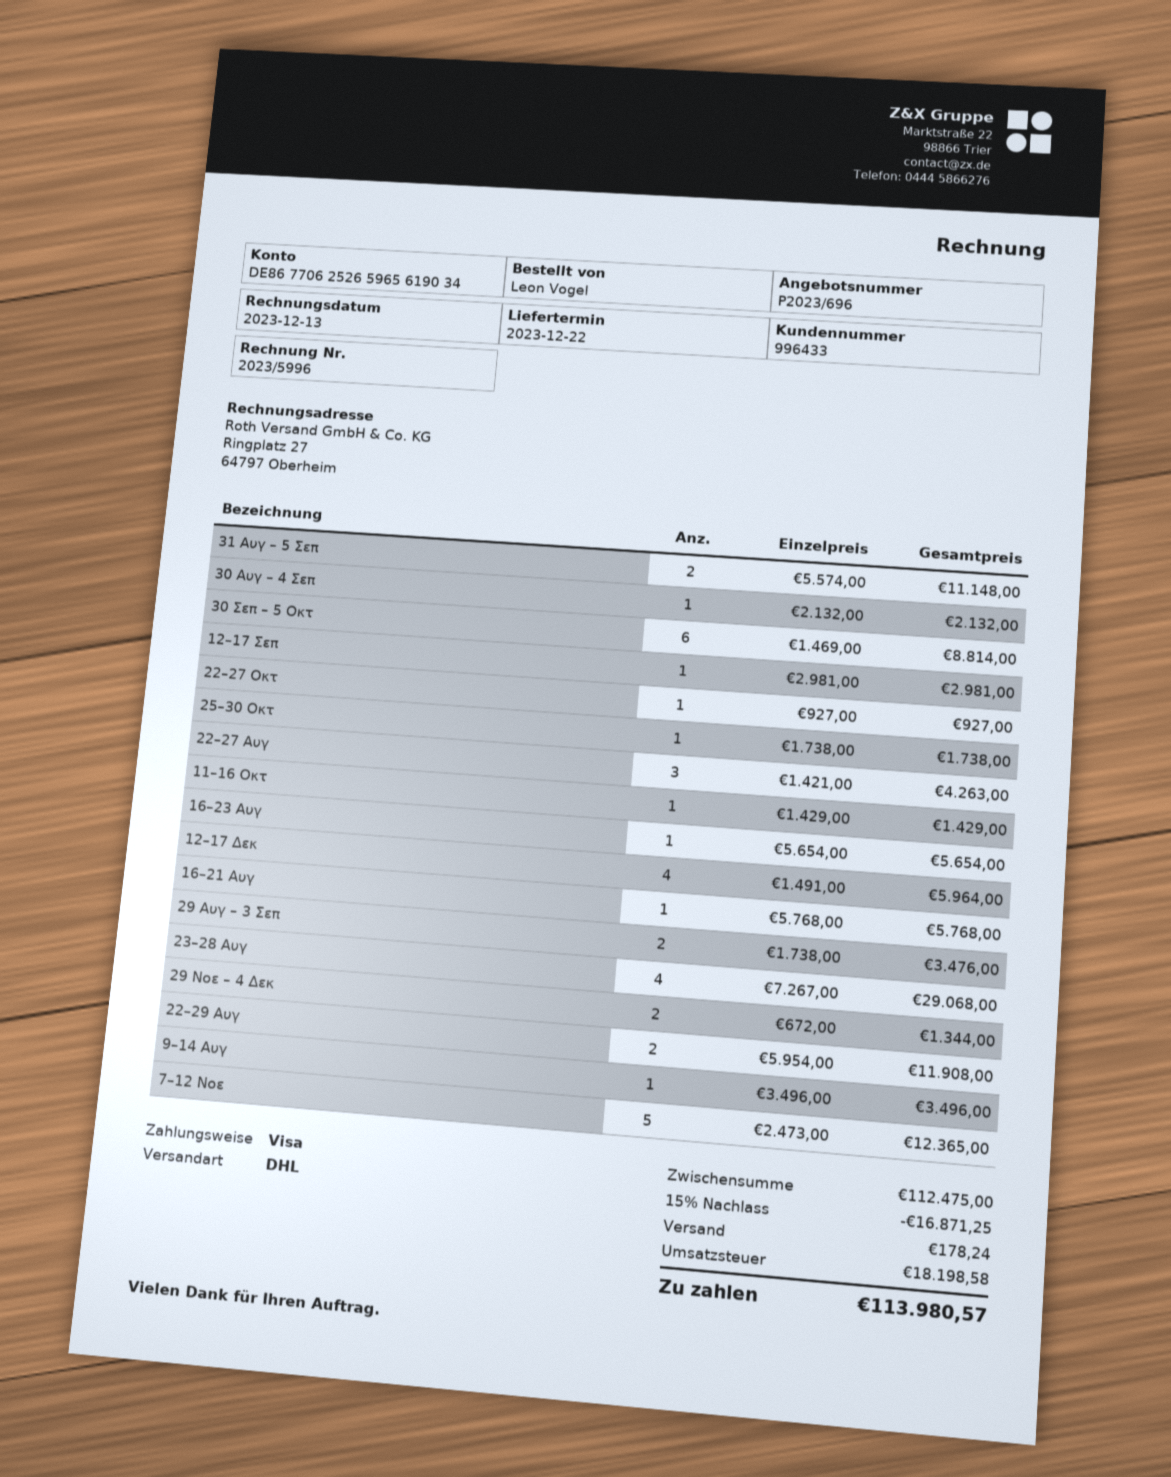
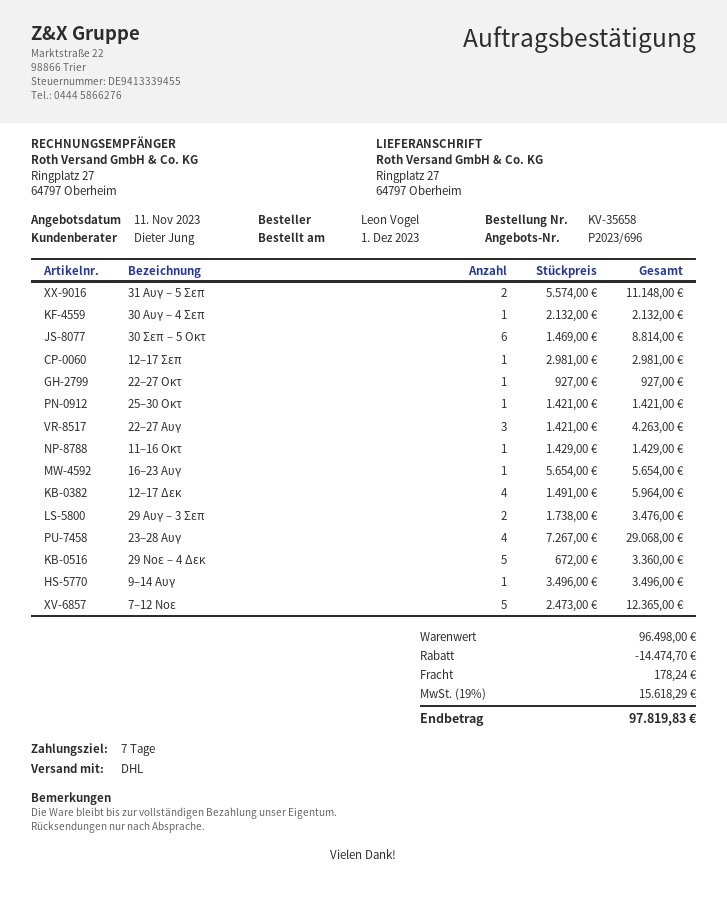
25–30 Οκτ: 1 x 1738.00 = 1738.00 -> 1 x 1421.00 = 1421.00
16–21 Αυγ: 1 x 5768.00 = 5768.00 -> none
29 Νοε – 4 Δεκ: 2 x 672.00 = 1344.00 -> 5 x 672.00 = 3360.00
22–29 Αυγ: 2 x 5954.00 = 11908.00 -> none
subtotal: 112475.00 -> 96498.00
discount: 16871.25 -> 14474.70
tax: 18198.58 -> 15618.29
total: 113980.57 -> 97819.83

